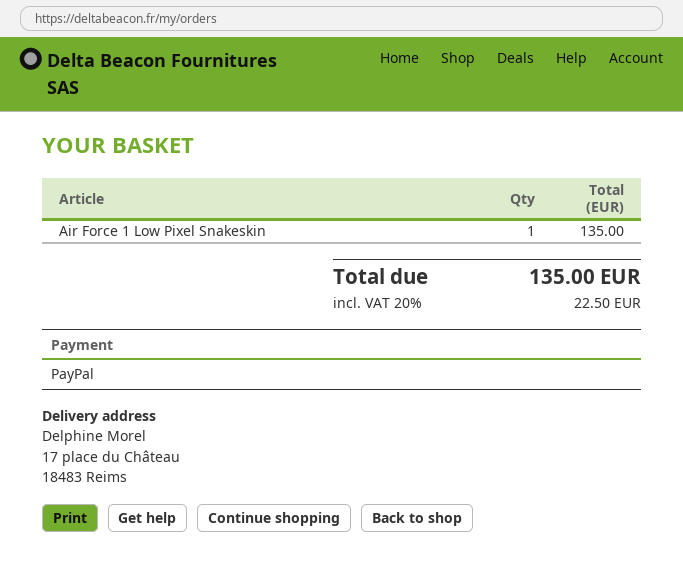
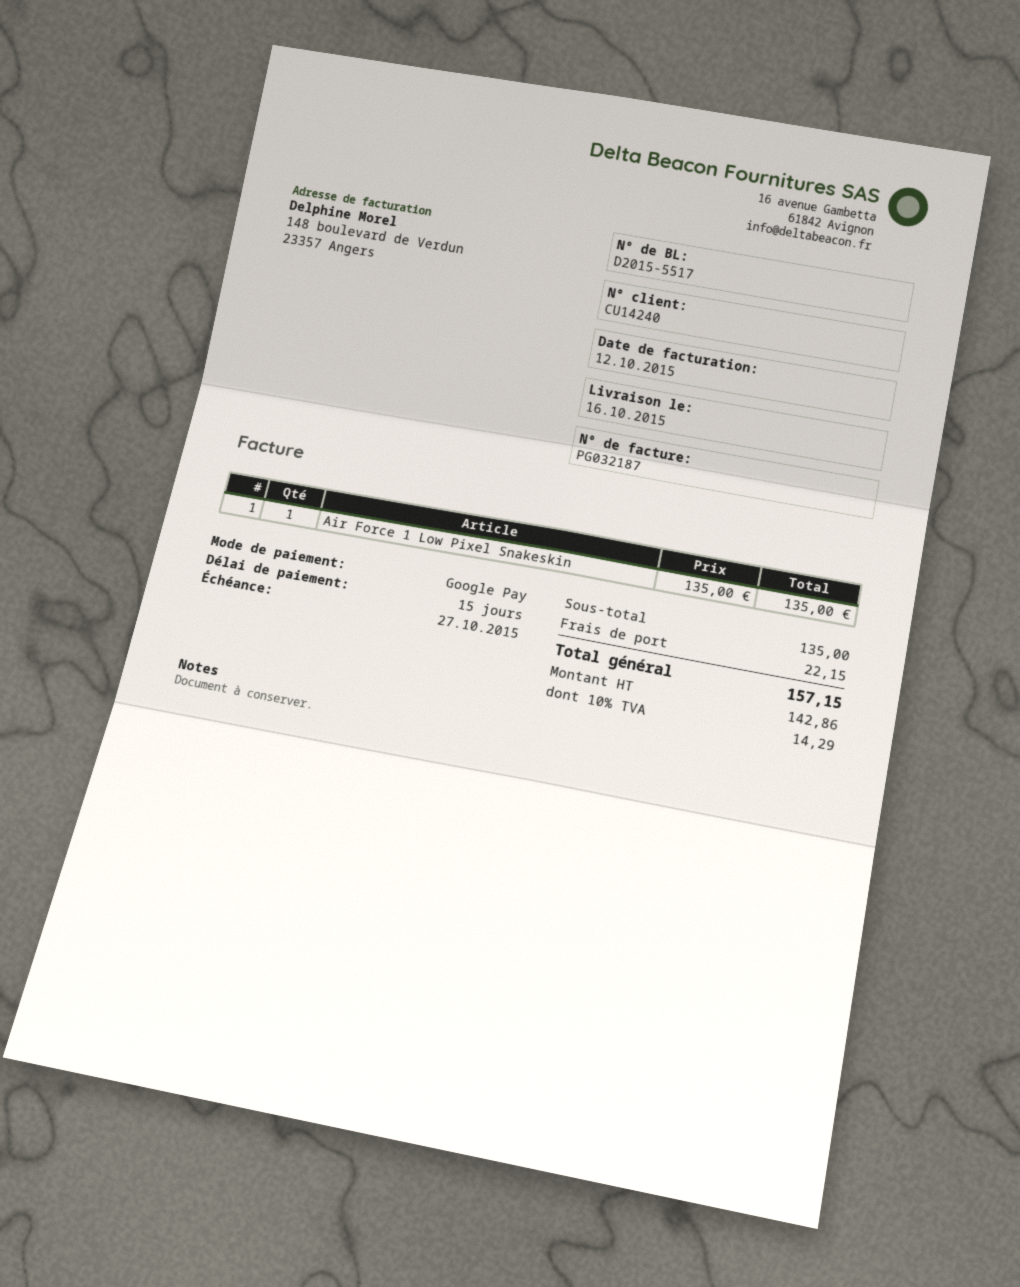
payment method: PayPal -> Google Pay
shipping: none -> 22.15
tax: 20% = 22.50 -> 10% = 14.29
total: 135.00 -> 157.15

